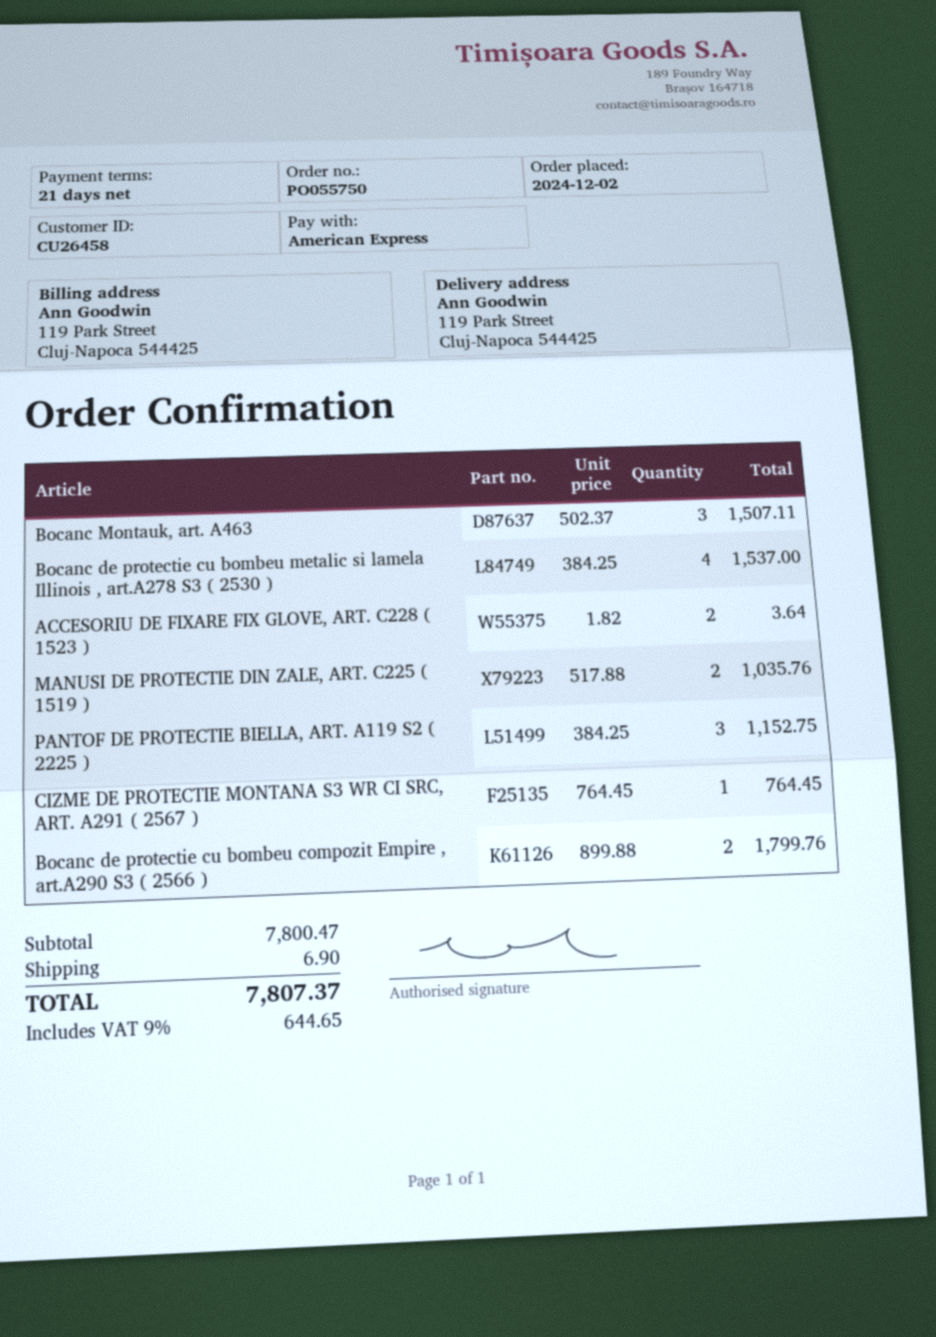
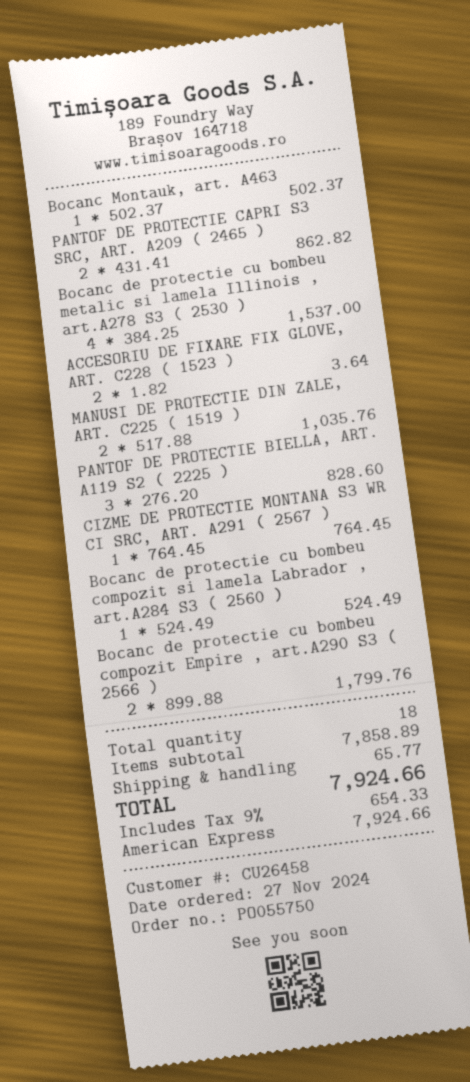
order date: 2024-12-02 -> 2024-11-27
Bocanc Montauk, art. A463: 3 x 502.37 = 1507.11 -> 1 x 502.37 = 502.37
PANTOF DE PROTECTIE BIELLA, ART. A119 S2 ( 2225 ): 3 x 384.25 = 1152.75 -> 3 x 276.20 = 828.60
PANTOF DE PROTECTIE CAPRI S3 SRC, ART. A209 ( 2465 ): none -> 2 x 431.41 = 862.82
Bocanc de protectie cu bombeu compozit si lamela Labrador , art.A284 S3 ( 2560 ): none -> 1 x 524.49 = 524.49
subtotal: 7800.47 -> 7858.89
shipping: 6.90 -> 65.77
tax: 9% = 644.65 -> 9% = 654.33
total: 7807.37 -> 7924.66

